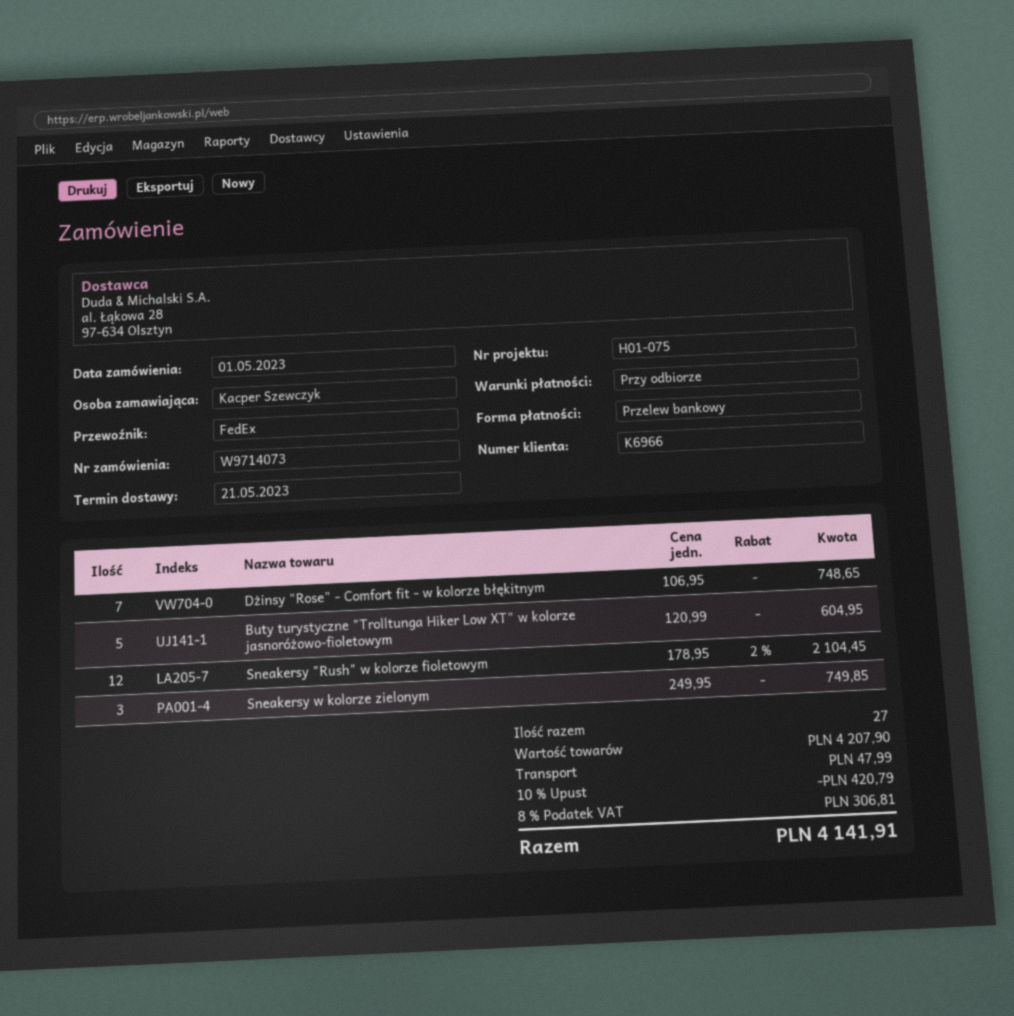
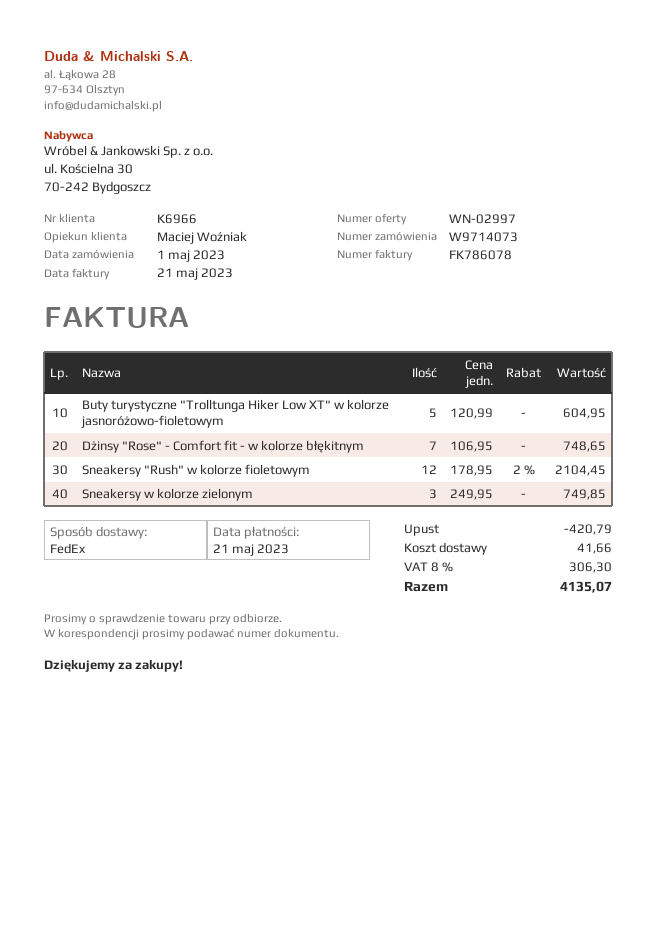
shipping: 47.99 -> 41.66
tax: 8% = 306.81 -> 8% = 306.30
total: 4141.91 -> 4135.07

